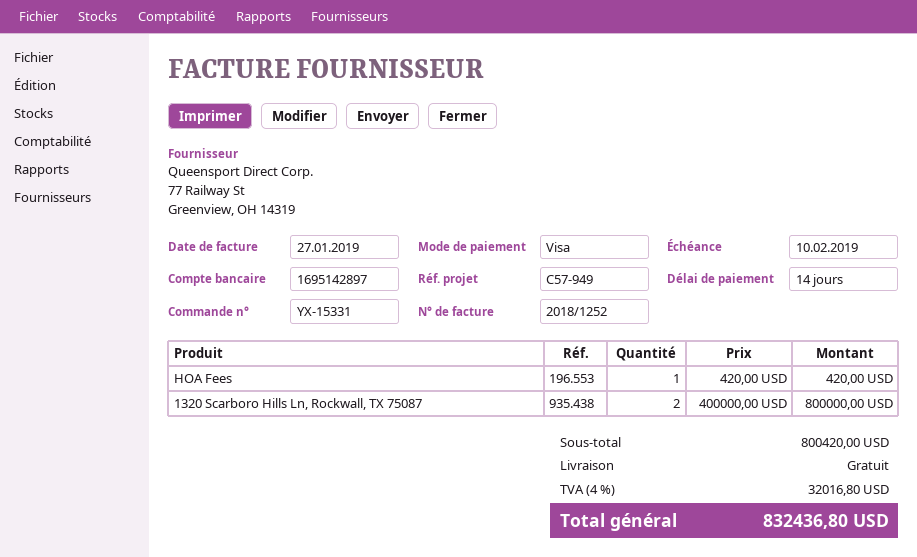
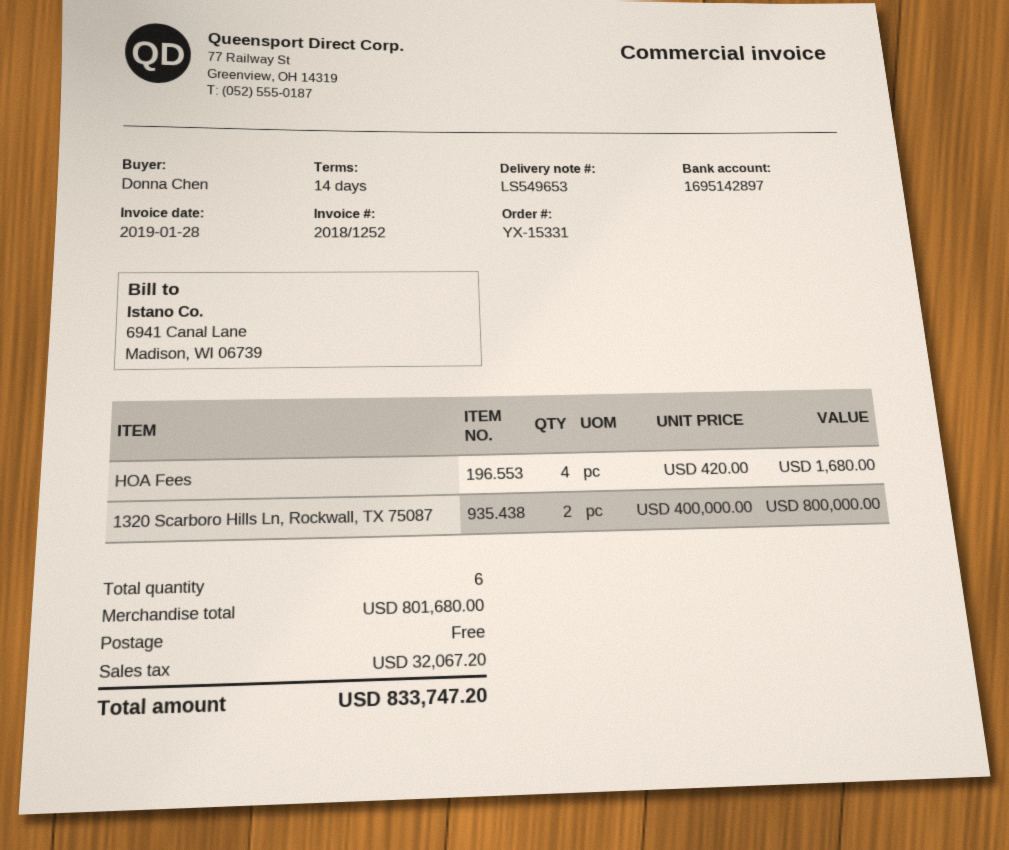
invoice date: 2019-01-27 -> 2019-01-28
HOA Fees: 1 x 420.00 = 420.00 -> 4 x 420.00 = 1680.00
subtotal: 800420.00 -> 801680.00
tax: 32016.80 -> 32067.20
total: 832436.80 -> 833747.20

